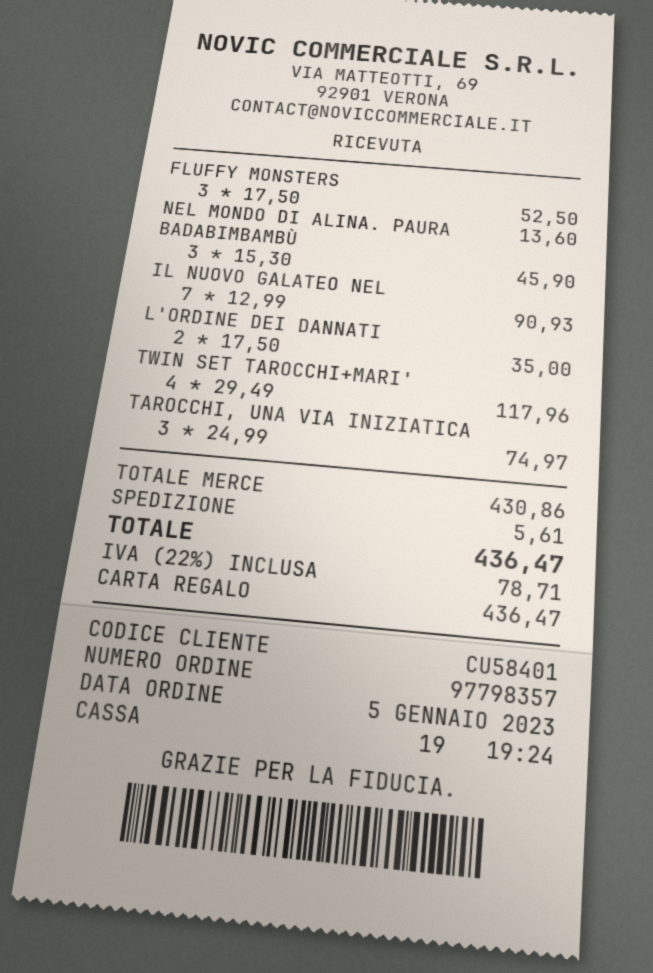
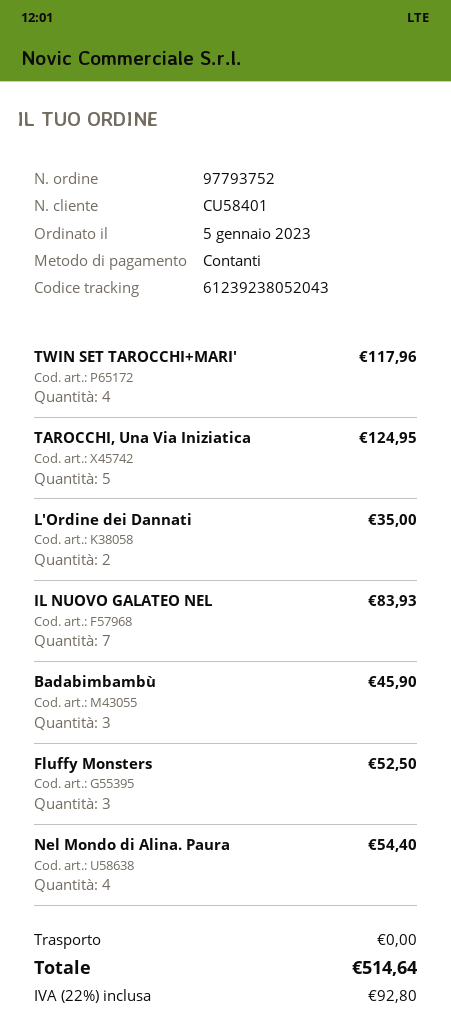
order number: 97798357 -> 97793752
payment method: gift card -> cash
NEL MONDO DI ALINA. PAURA: 1 for 13.60 -> 4 for 54.40
IL NUOVO GALATEO NEL: 7 for 90.93 -> 7 for 83.93
TAROCCHI, UNA VIA INIZIATICA: 3 for 74.97 -> 5 for 124.95
shipping: 5.61 -> 0.00
tax: 22% = 78.71 -> 22% = 92.80
total: 436.47 -> 514.64

